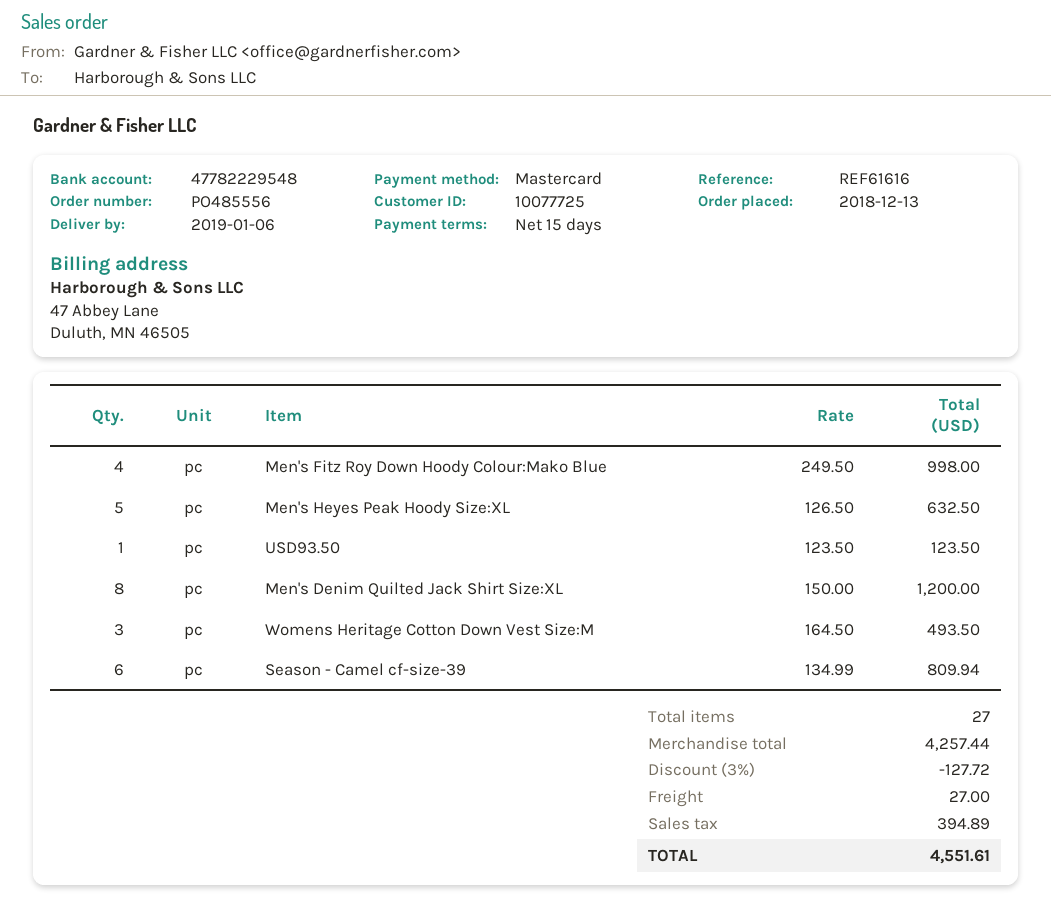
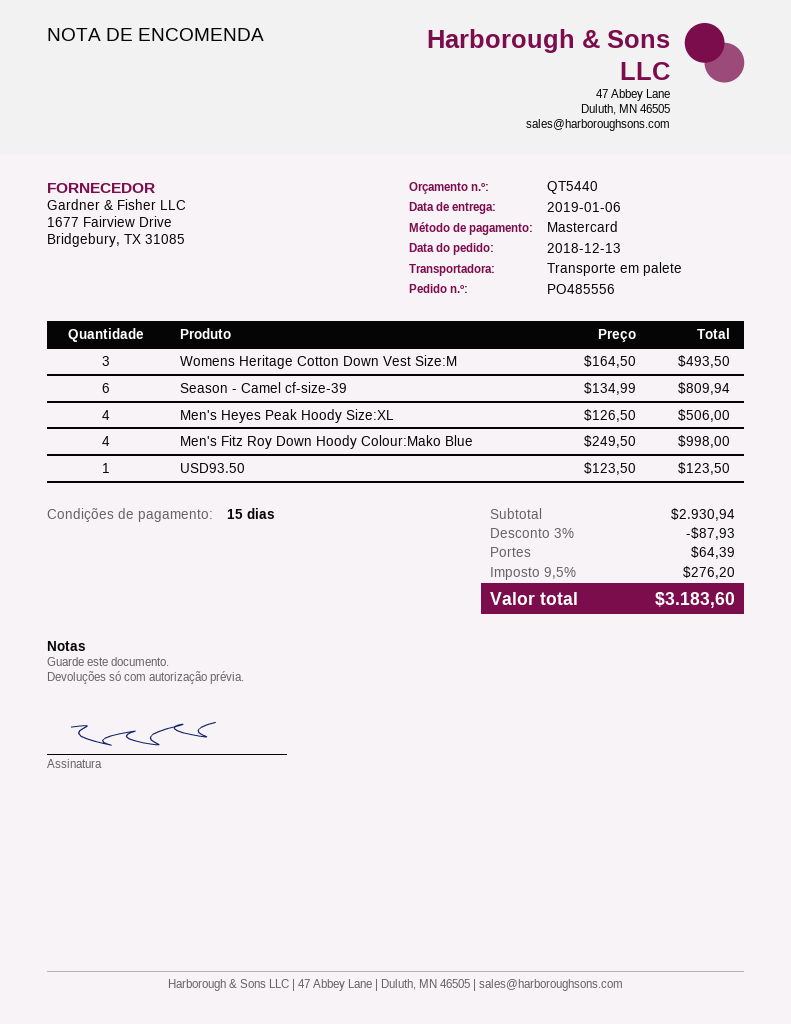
Men's Heyes Peak Hoody Size:XL: 5 x 126.50 = 632.50 -> 4 x 126.50 = 506.00
Men's Denim Quilted Jack Shirt Size:XL: 8 x 150.00 = 1200.00 -> none
subtotal: 4257.44 -> 2930.94
discount: 3% = 127.72 -> 3% = 87.93
shipping: 27.00 -> 64.39
tax: 394.89 -> 276.20
total: 4551.61 -> 3183.60

